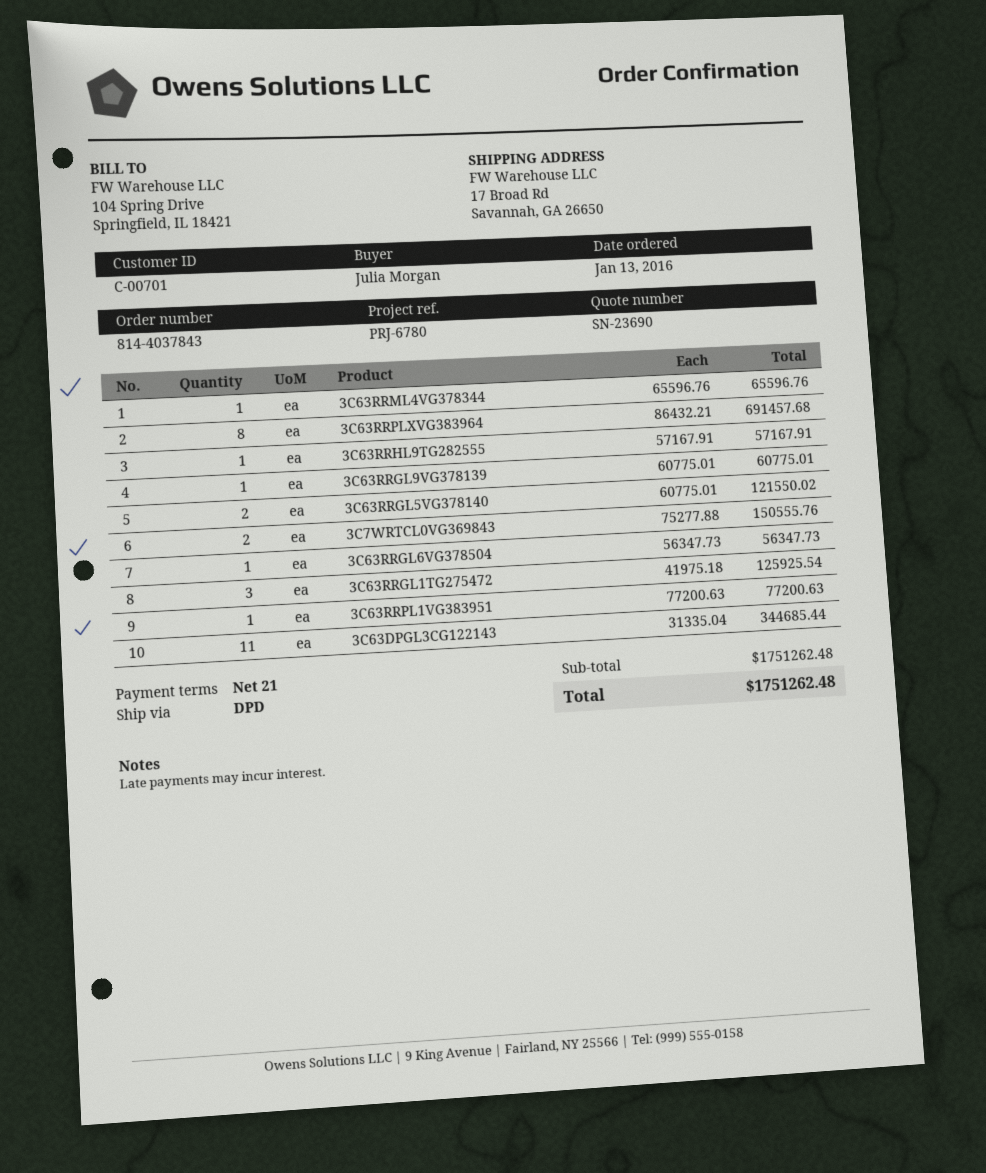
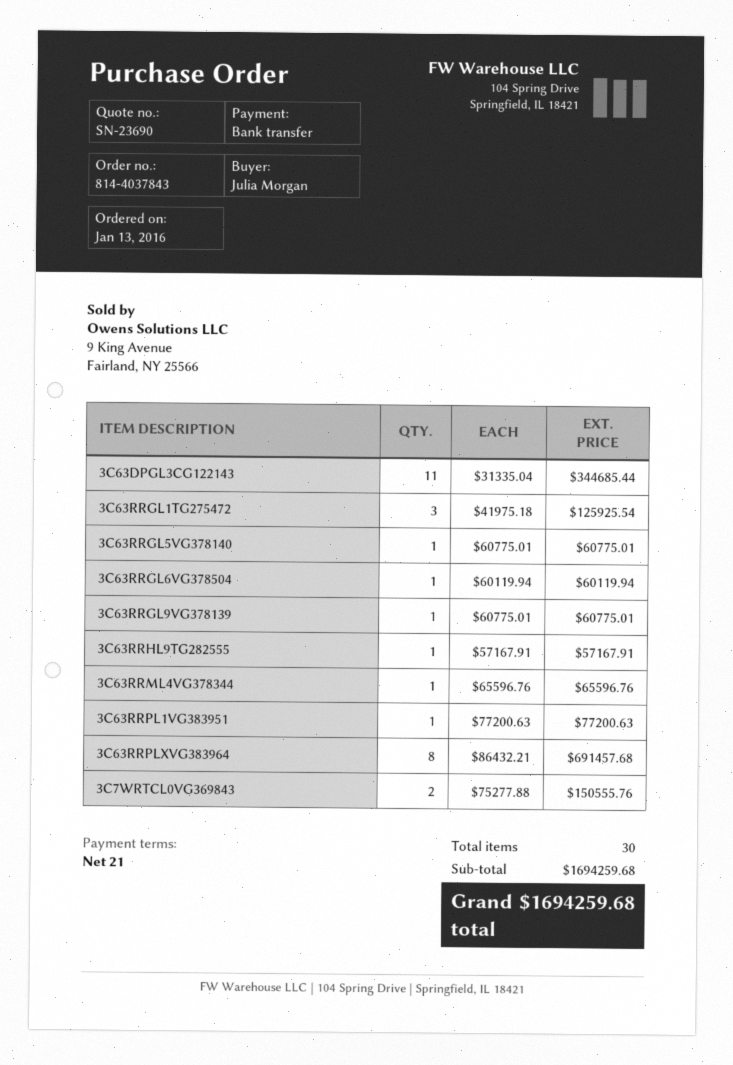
3C63RRGL5VG378140: 2 x 60775.01 = 121550.02 -> 1 x 60775.01 = 60775.01
3C63RRGL6VG378504: 1 x 56347.73 = 56347.73 -> 1 x 60119.94 = 60119.94
subtotal: 1751262.48 -> 1694259.68
total: 1751262.48 -> 1694259.68

